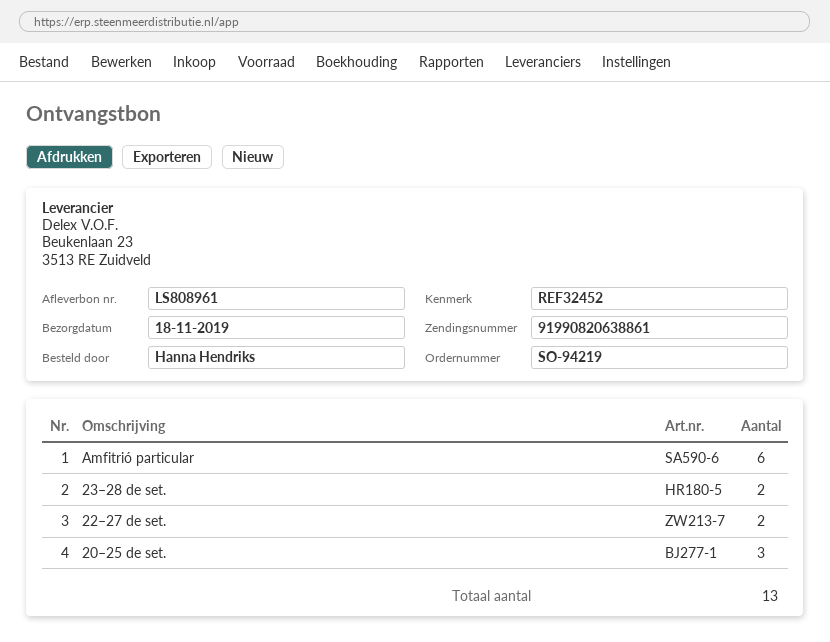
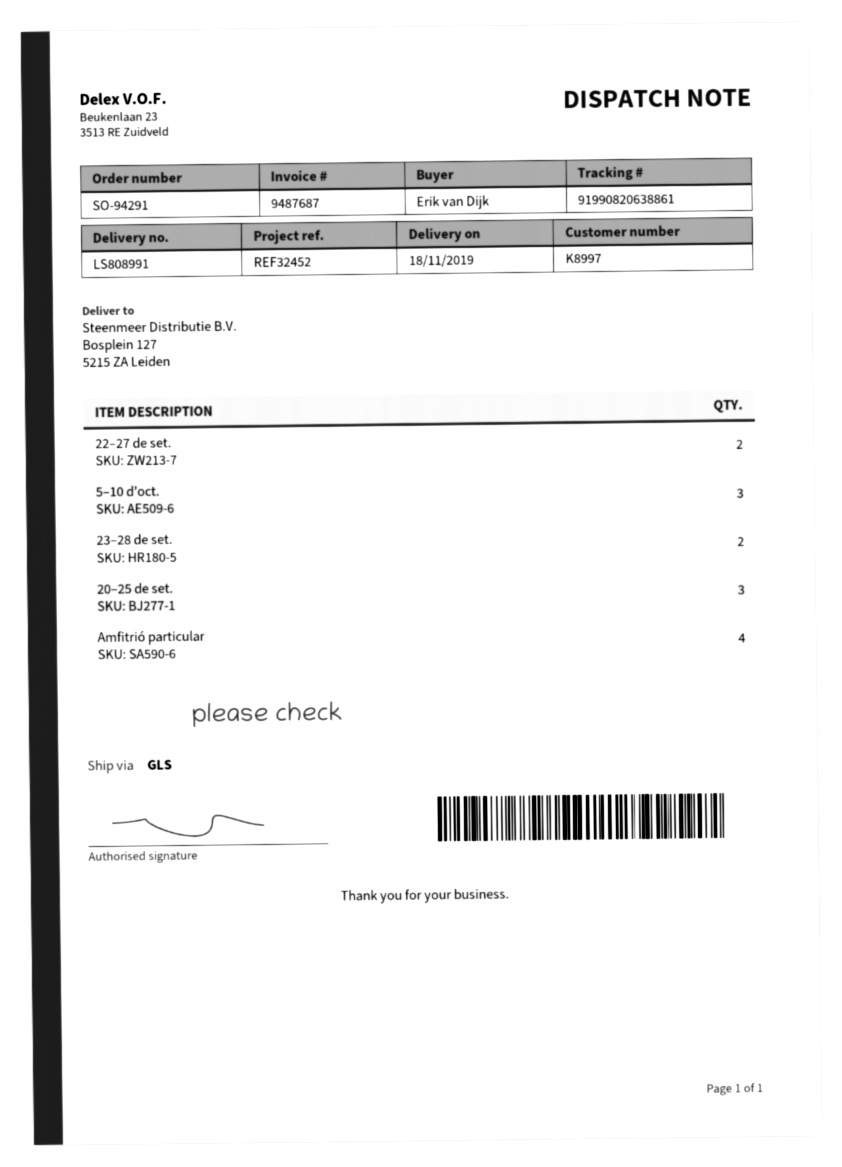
order number: SO-94219 -> SO-94291
delivery note number: LS808961 -> LS808991
ordered by: Hanna Hendriks -> Erik van Dijk
Amfitrió particular: 6 -> 4
5–10 d’oct.: none -> 3

